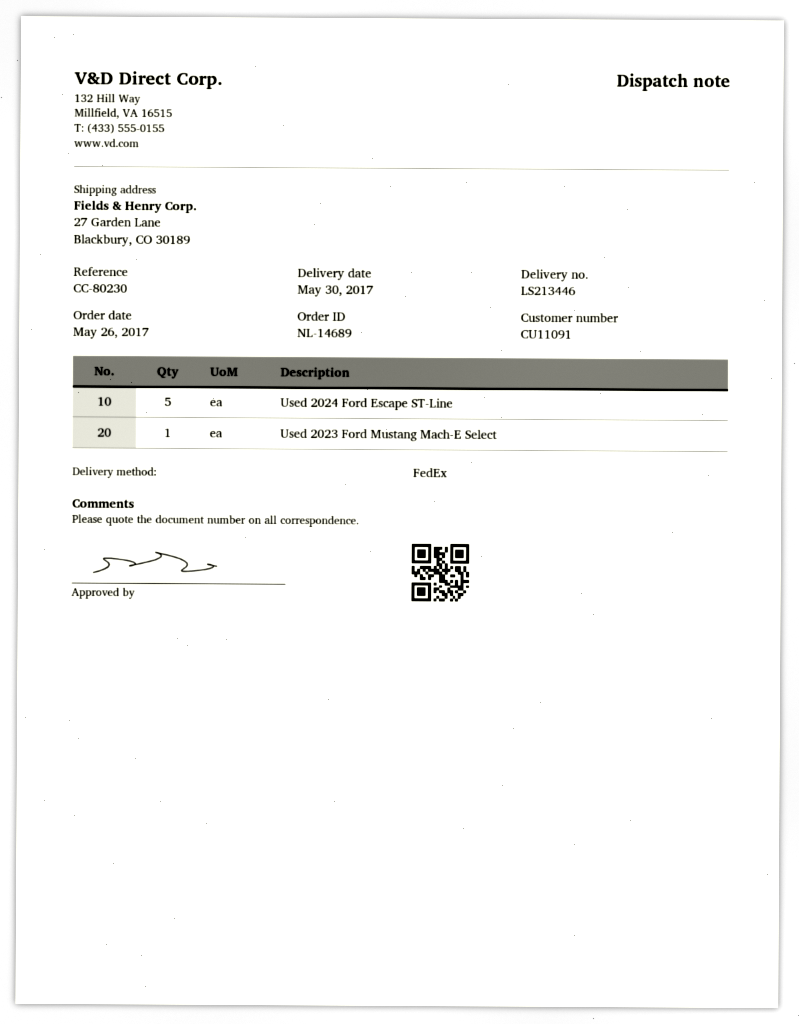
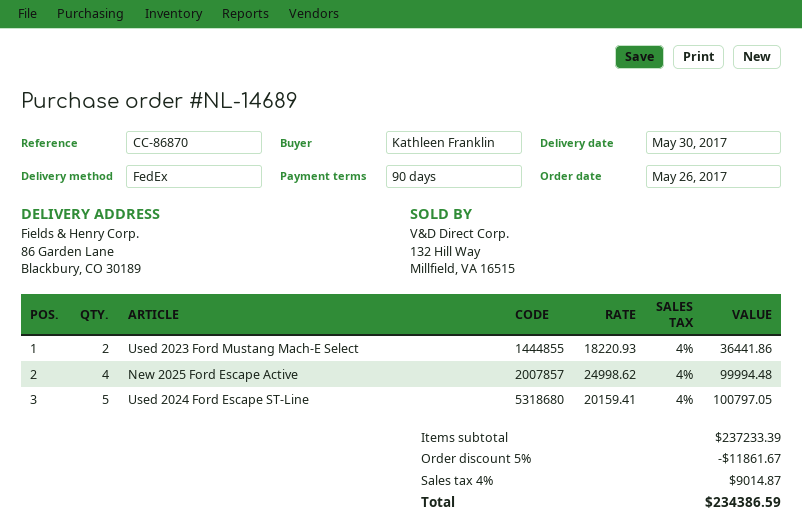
reference: CC-80230 -> CC-86870
ship to: 27 Garden Lane, Blackbury, CO 30189 -> 86 Garden Lane, Blackbury, CO 30189
Used 2023 Ford Mustang Mach-E Select: 1 -> 2
New 2025 Ford Escape Active: none -> 4

